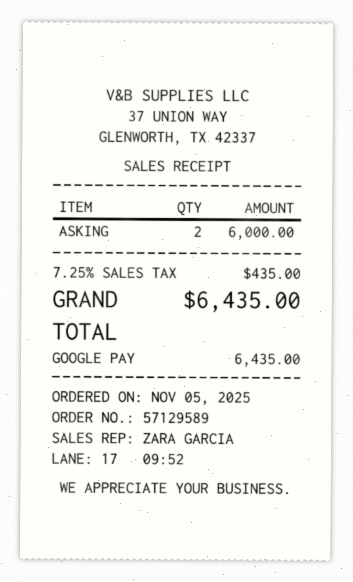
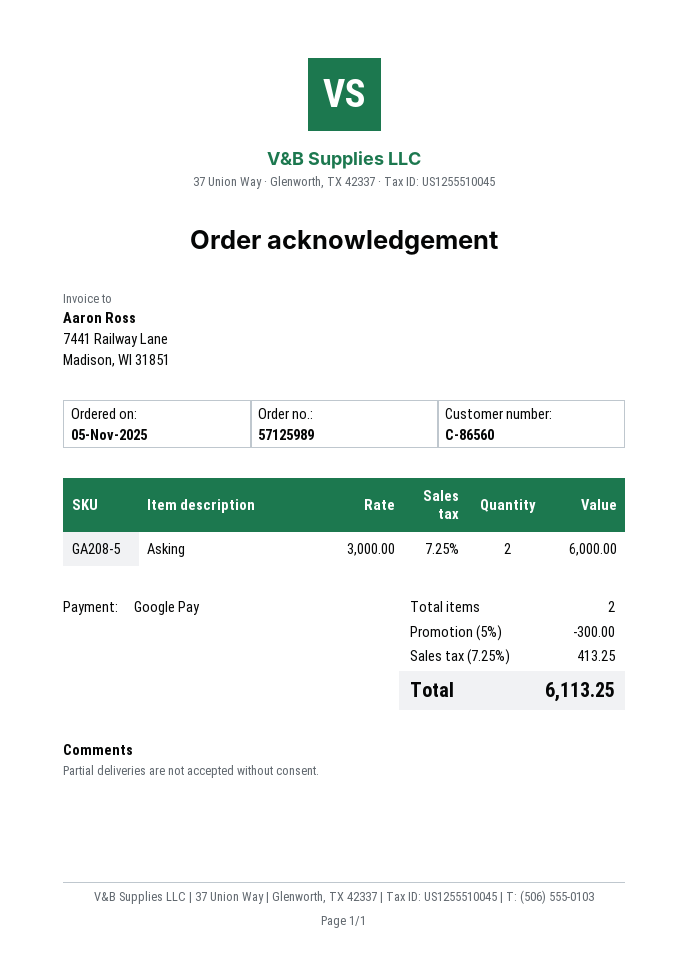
order number: 57129589 -> 57125989
discount: none -> 5% = 300.00
tax: 7.25% = 435.00 -> 7.25% = 413.25
total: 6435.00 -> 6113.25

